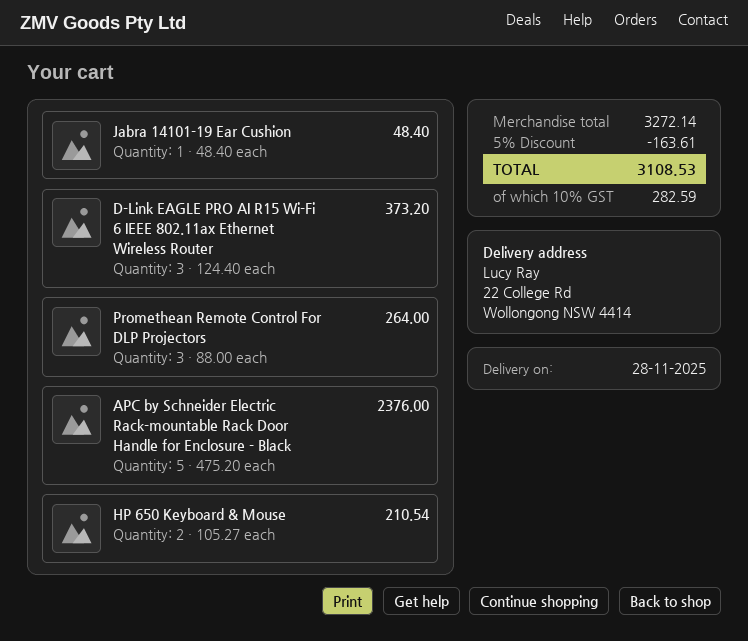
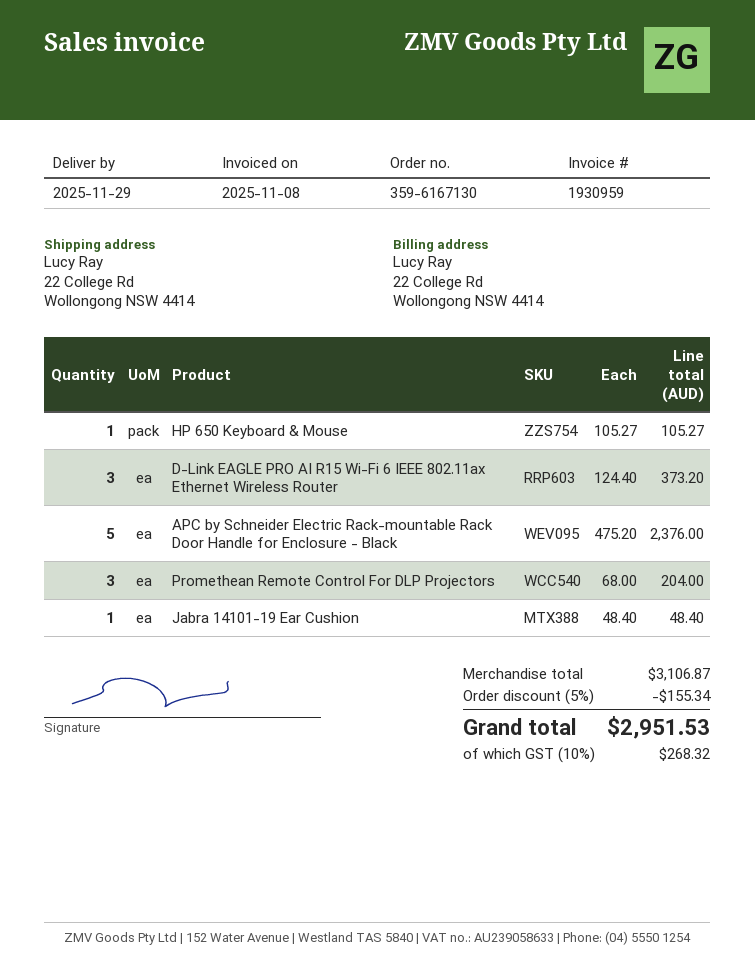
delivery date: 2025-11-28 -> 2025-11-29
Promethean Remote Control For DLP Projectors: 3 x 88.00 = 264.00 -> 3 x 68.00 = 204.00
HP 650 Keyboard & Mouse: 2 x 105.27 = 210.54 -> 1 x 105.27 = 105.27
subtotal: 3272.14 -> 3106.87
discount: 5% = 163.61 -> 5% = 155.34
tax: 10% = 282.59 -> 10% = 268.32
total: 3108.53 -> 2951.53

